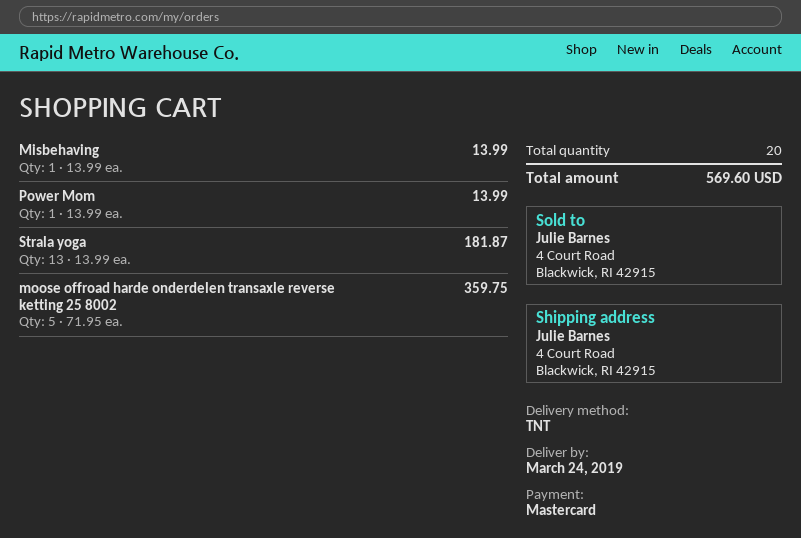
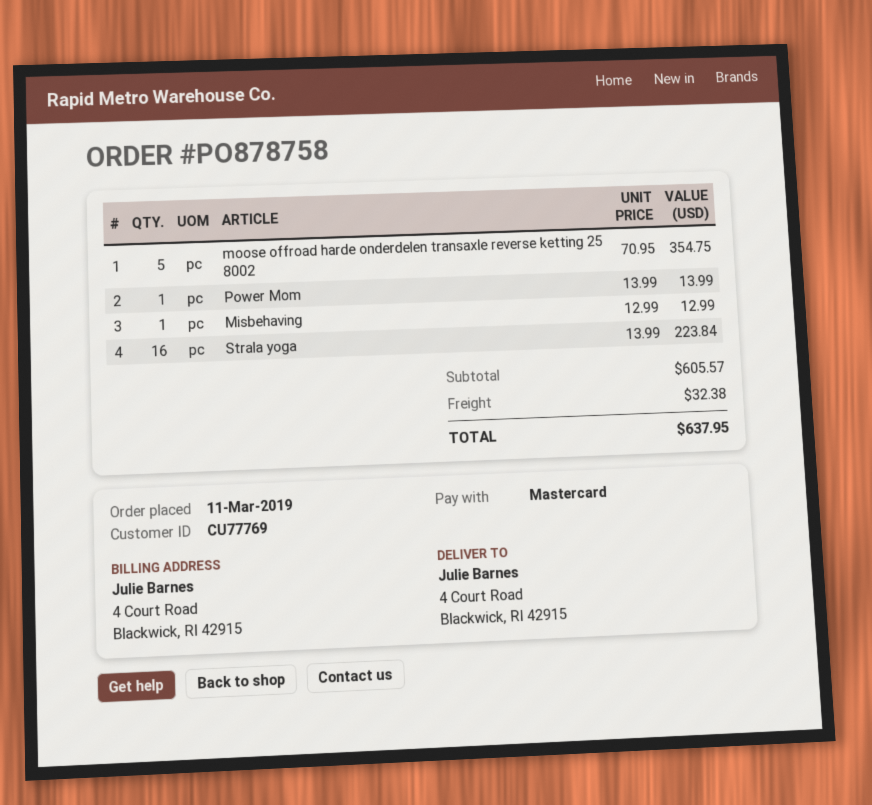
Misbehaving: 1 x 13.99 = 13.99 -> 1 x 12.99 = 12.99
Strala yoga: 13 x 13.99 = 181.87 -> 16 x 13.99 = 223.84
moose offroad harde onderdelen transaxle reverse ketting 25 8002: 5 x 71.95 = 359.75 -> 5 x 70.95 = 354.75
shipping: none -> 32.38
total: 569.60 -> 637.95

